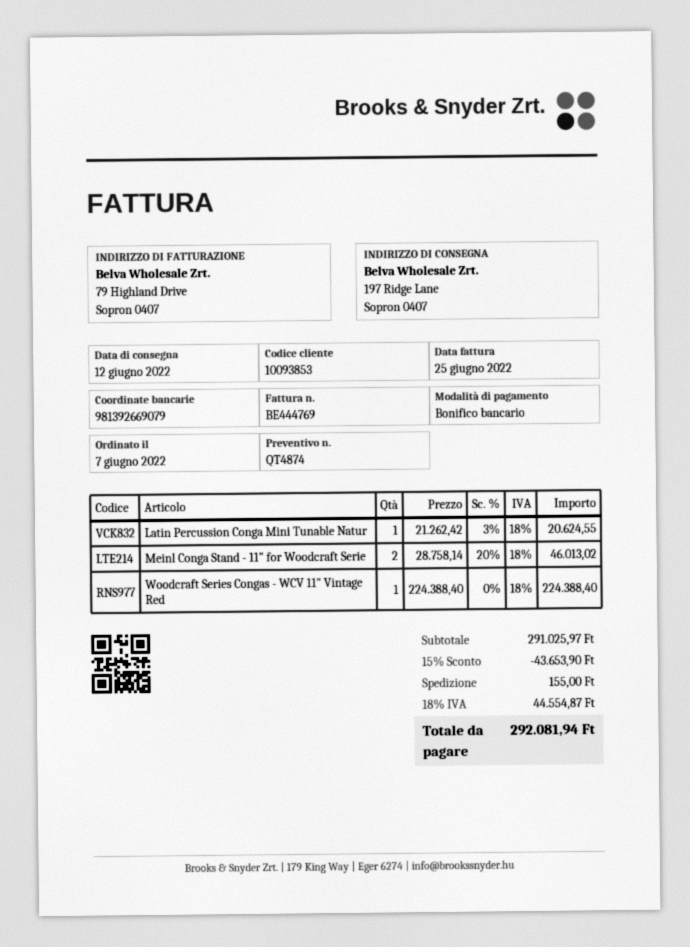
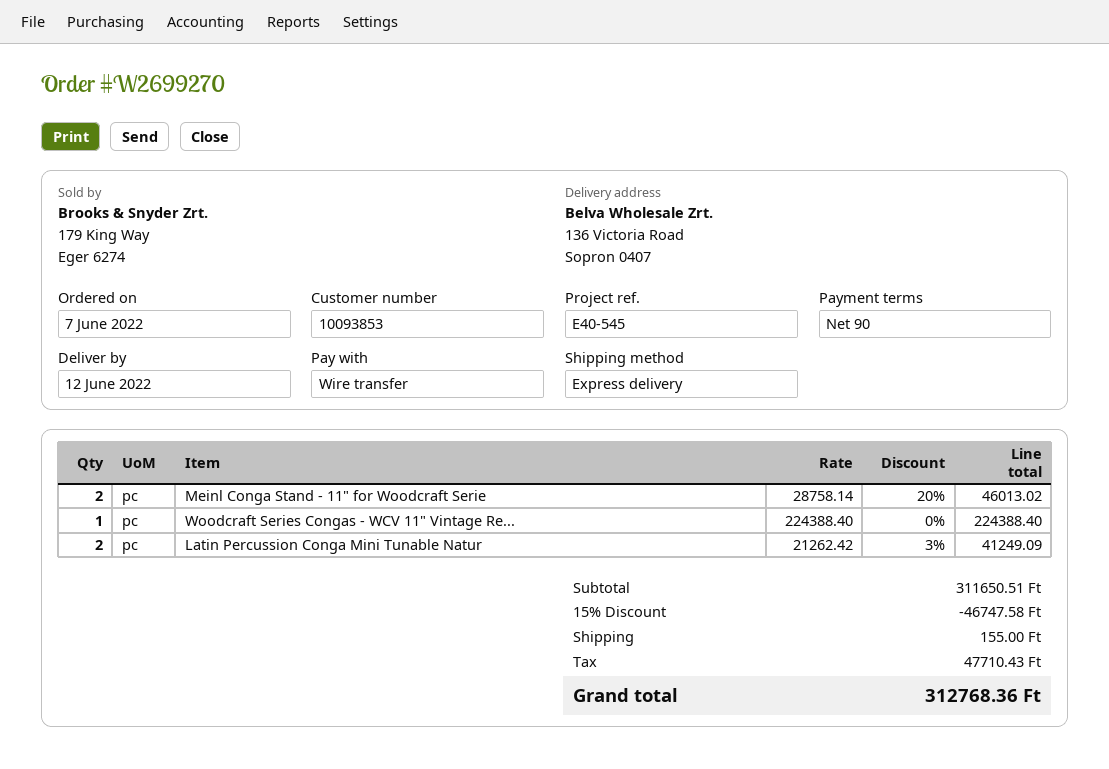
ship to: 197 Ridge Lane, Sopron 0407 -> 136 Victoria Road, Sopron 0407
Latin Percussion Conga Mini Tunable Natur: 1 x 21262.42 - 3% = 20624.55 -> 2 x 21262.42 - 3% = 41249.09
subtotal: 291025.97 -> 311650.51
discount: 15% = 43653.90 -> 15% = 46747.58
tax: 44554.87 -> 47710.43
total: 292081.94 -> 312768.36

